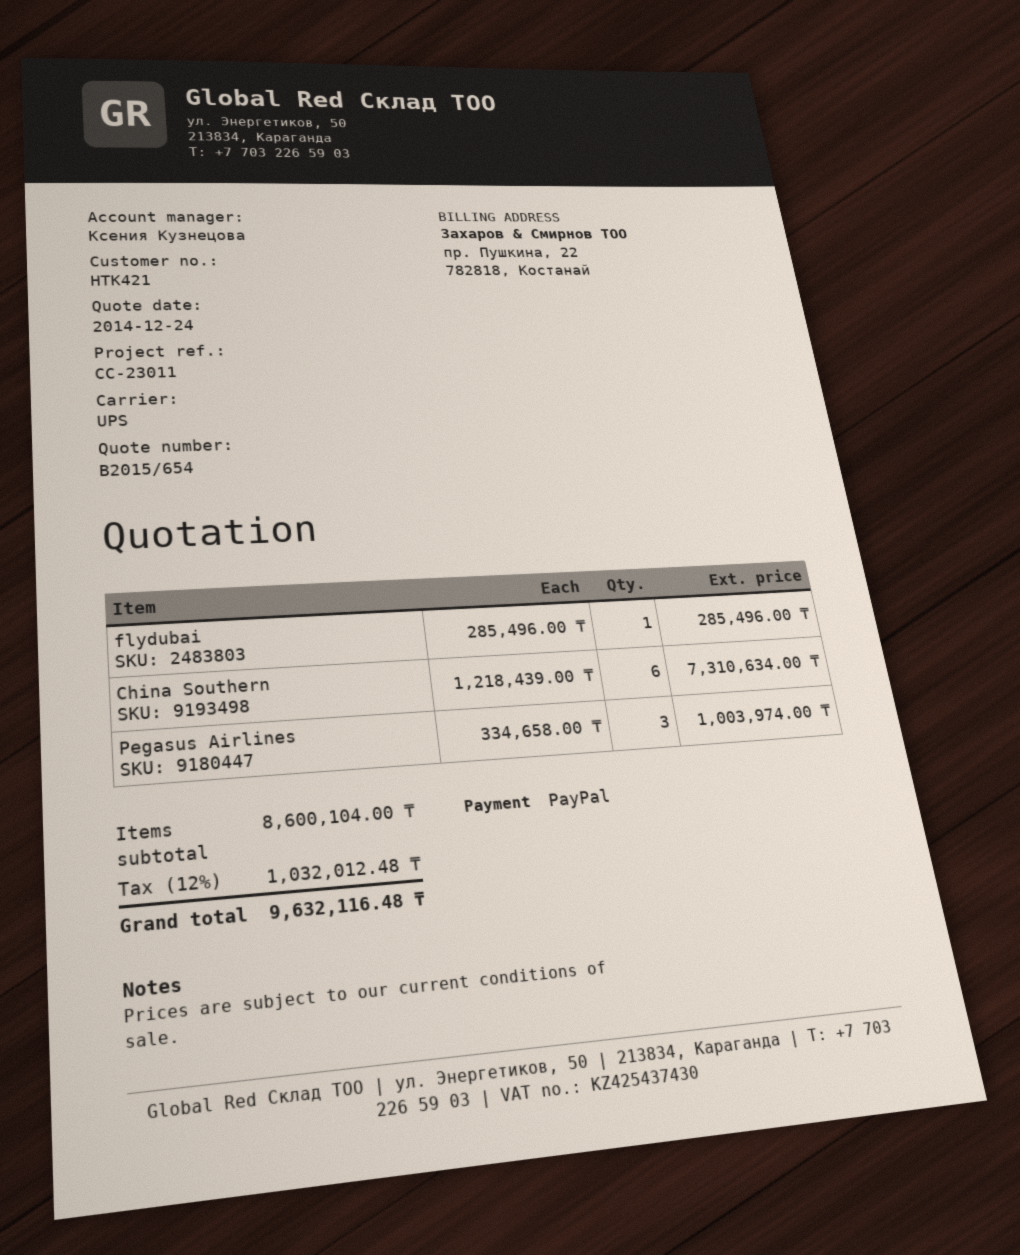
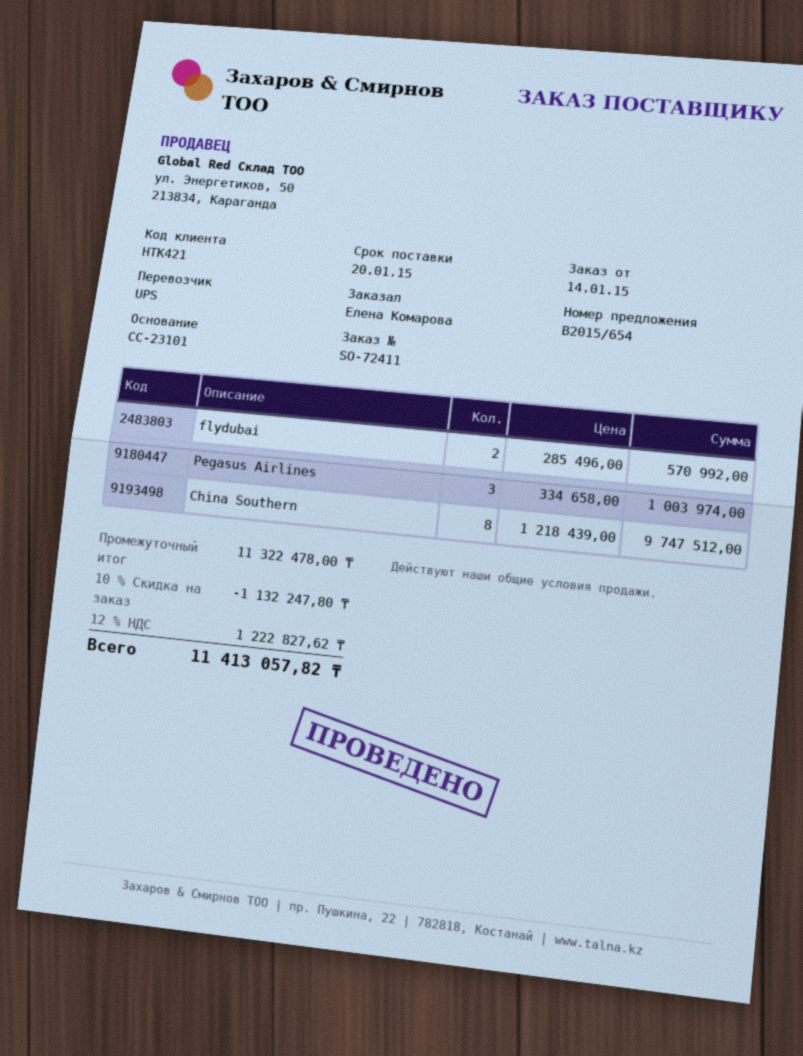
reference: CC-23011 -> CC-23101
flydubai: 1 x 285496.00 = 285496.00 -> 2 x 285496.00 = 570992.00
China Southern: 6 x 1218439.00 = 7310634.00 -> 8 x 1218439.00 = 9747512.00
subtotal: 8600104.00 -> 11322478.00
discount: none -> 10% = 1132247.80
tax: 12% = 1032012.48 -> 12% = 1222827.62
total: 9632116.48 -> 11413057.82

